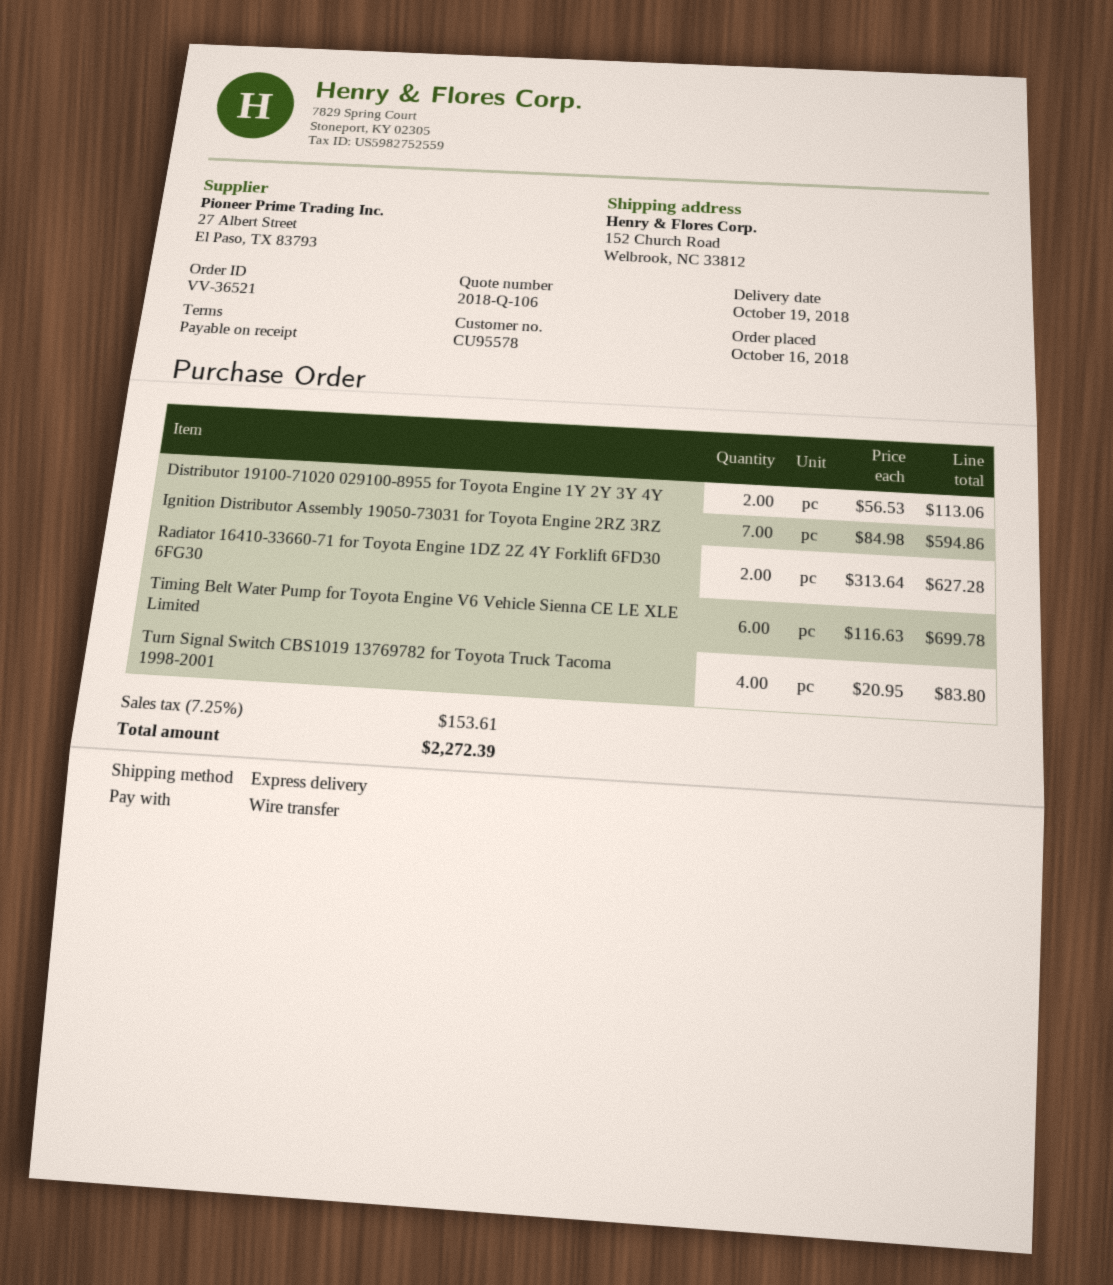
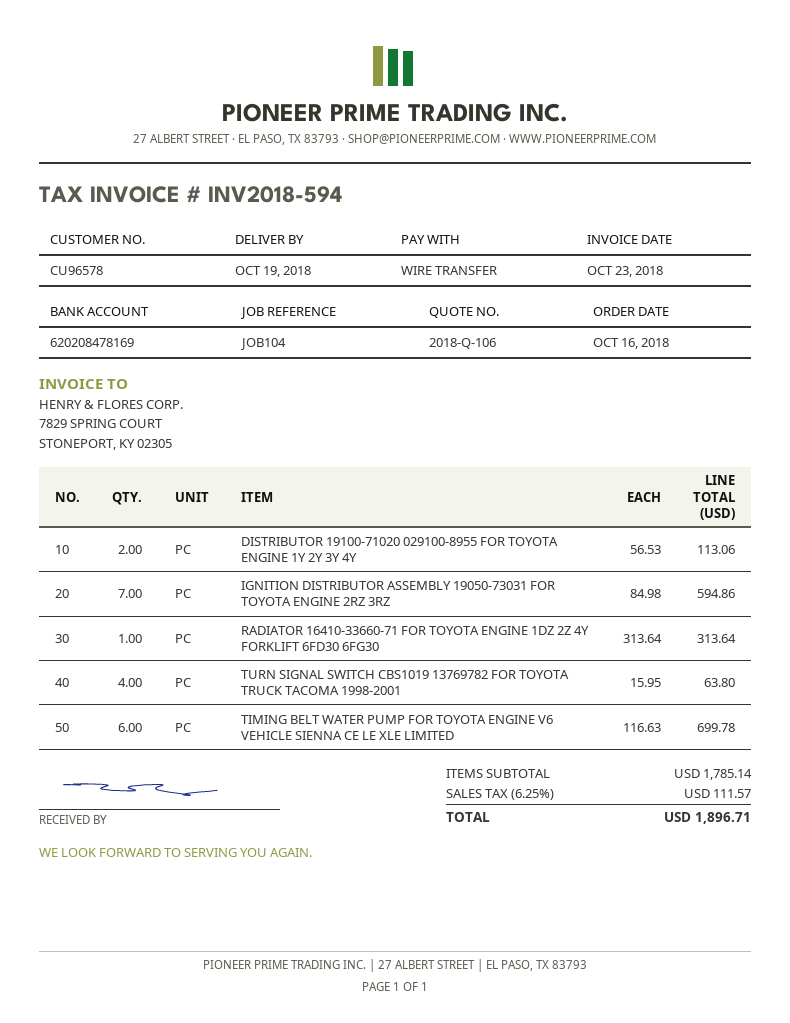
customer number: CU95578 -> CU96578
Radiator 16410-33660-71 for Toyota Engine 1DZ 2Z 4Y Forklift 6FD30 6FG30: 2 x 313.64 = 627.28 -> 1 x 313.64 = 313.64
Turn Signal Switch CBS1019 13769782 for Toyota Truck Tacoma 1998-2001: 4 x 20.95 = 83.80 -> 4 x 15.95 = 63.80
tax: 7.25% = 153.61 -> 6.25% = 111.57
total: 2272.39 -> 1896.71

